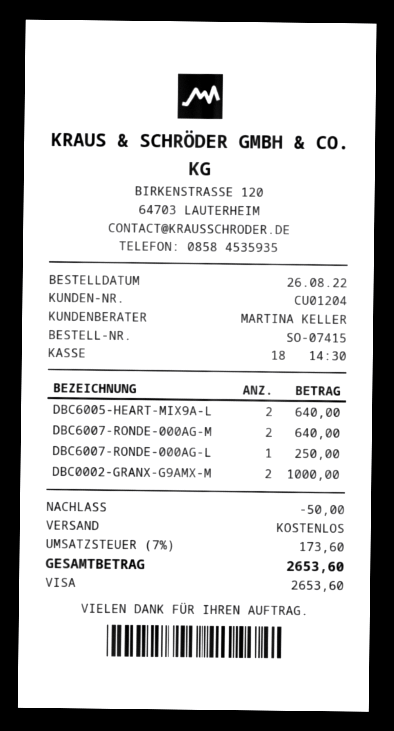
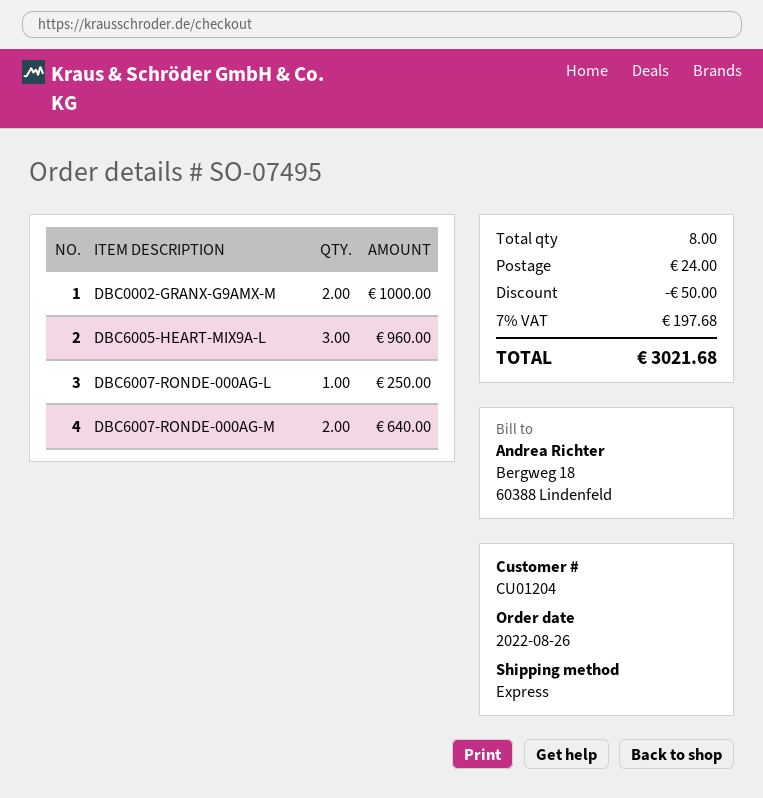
order number: SO-07415 -> SO-07495
DBC6005-HEART-MIX9A-L: 2 for 640.00 -> 3 for 960.00
shipping: 0.00 -> 24.00
tax: 7% = 173.60 -> 7% = 197.68
total: 2653.60 -> 3021.68

